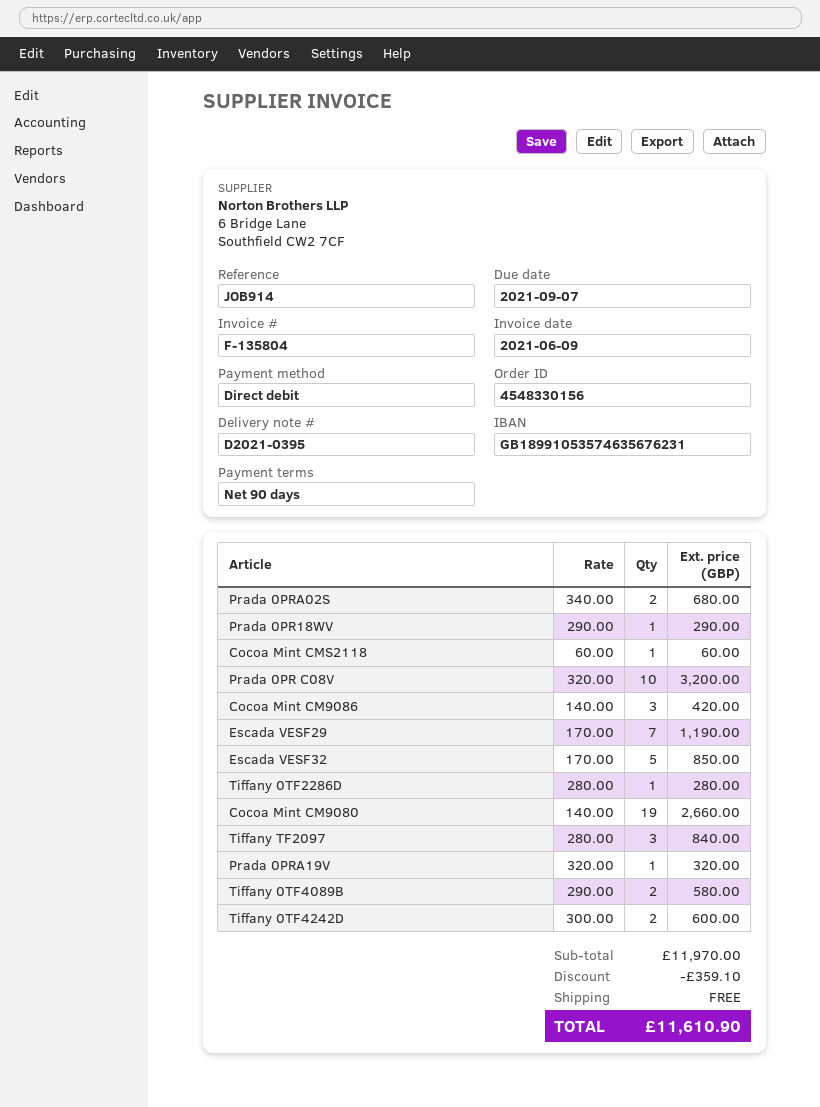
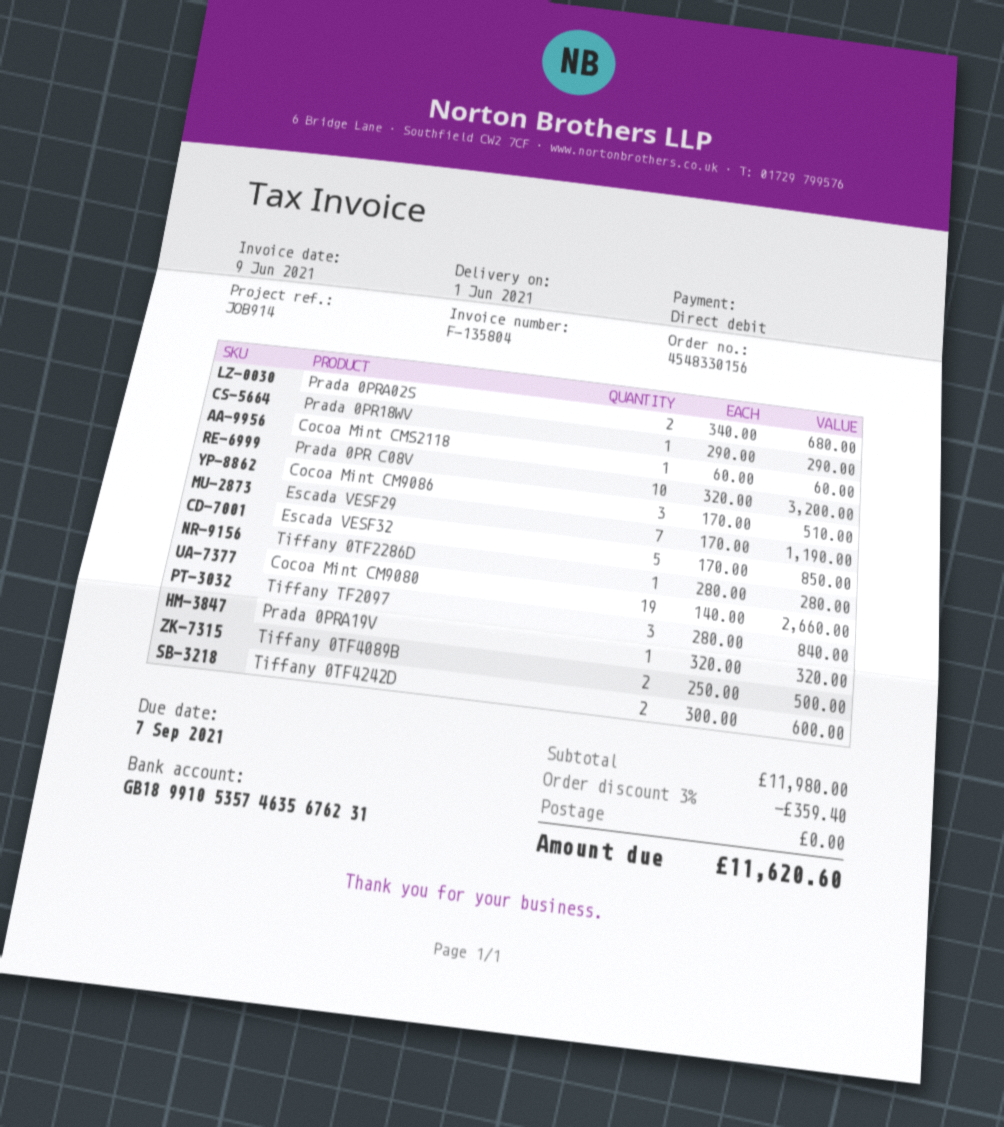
Cocoa Mint CM9086: 3 x 140.00 = 420.00 -> 3 x 170.00 = 510.00
Tiffany 0TF4089B: 2 x 290.00 = 580.00 -> 2 x 250.00 = 500.00
subtotal: 11970.00 -> 11980.00
discount: 359.10 -> 359.40
total: 11610.90 -> 11620.60

